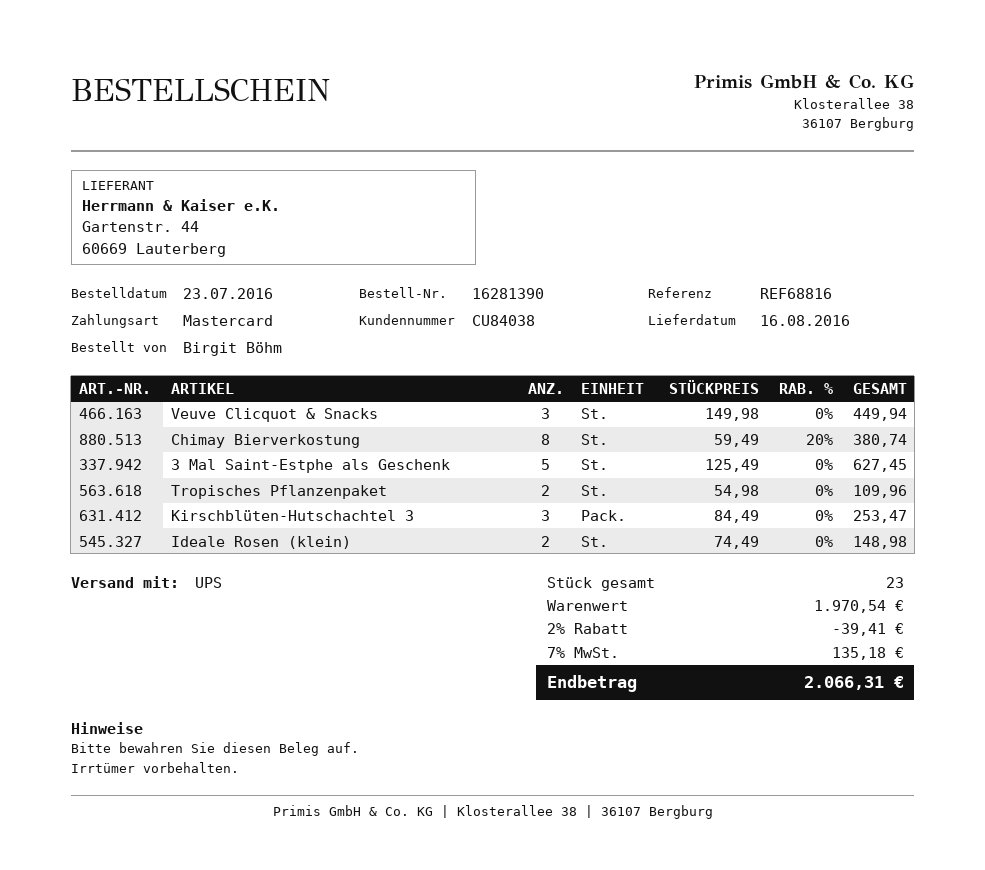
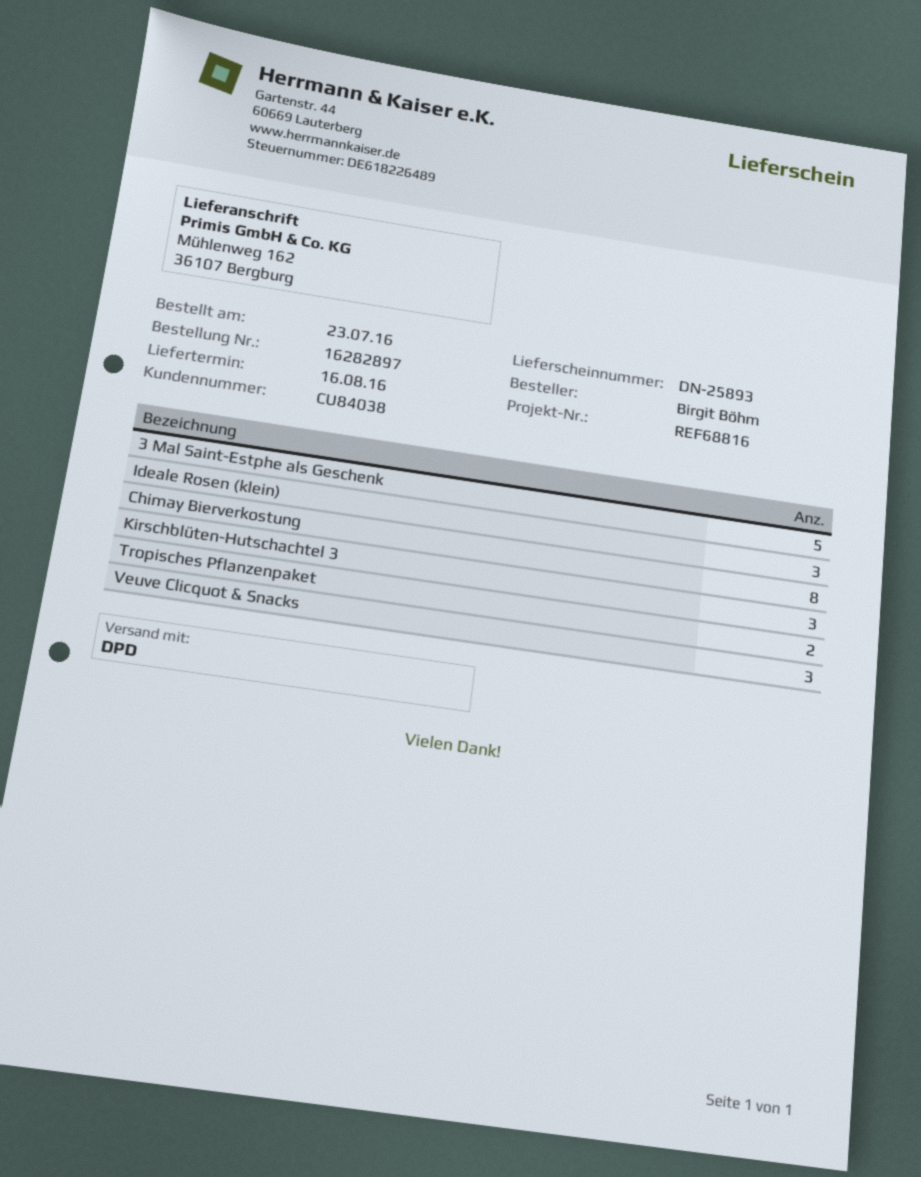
order number: 16281390 -> 16282897
shipping method: UPS -> DPD
Ideale Rosen (klein): 2 -> 3

